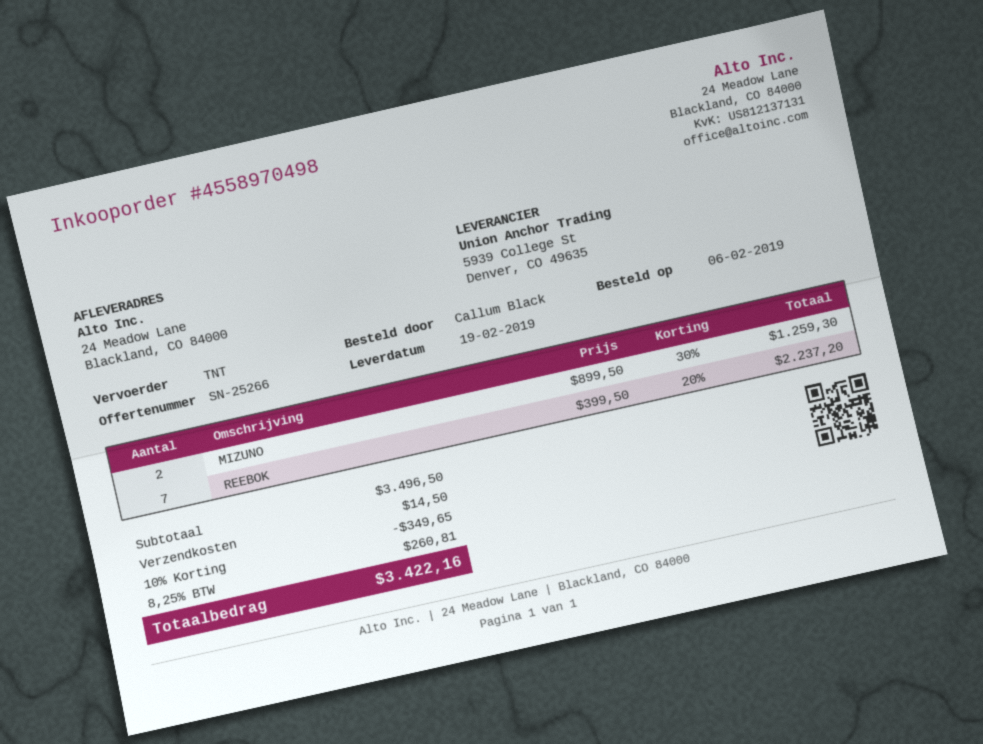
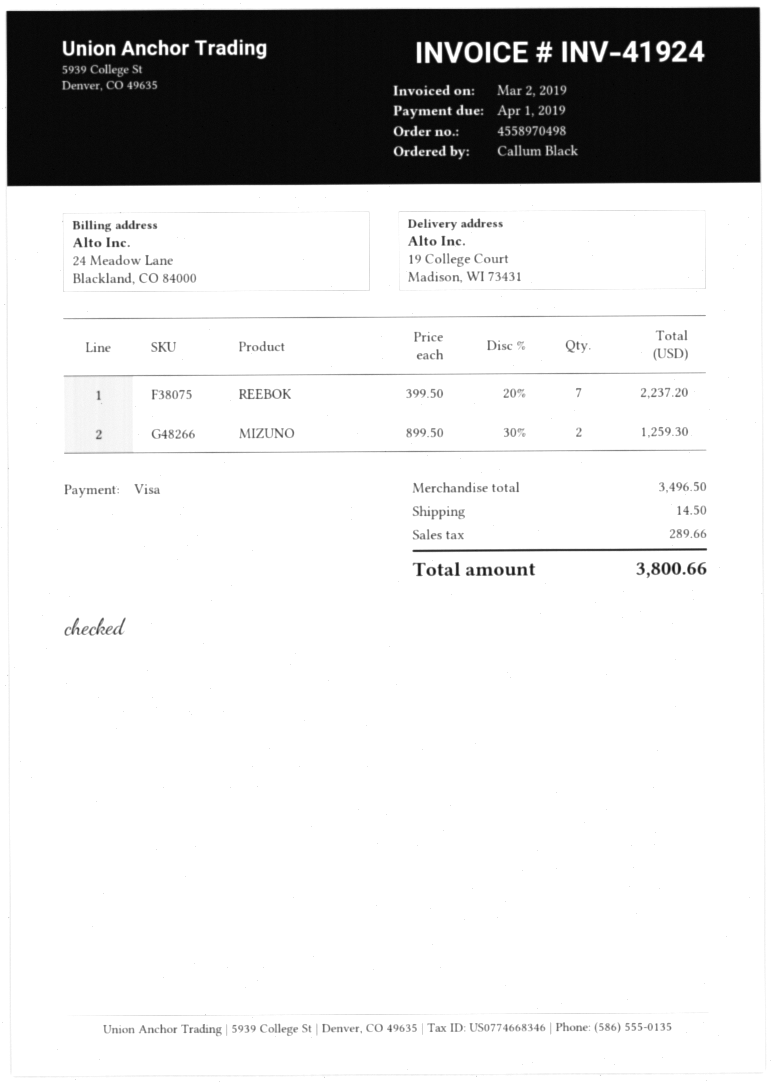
ship to: 24 Meadow Lane, Blackland, CO 84000 -> 19 College Court, Madison, WI 73431
discount: 10% = 349.65 -> none
tax: 260.81 -> 289.66
total: 3422.16 -> 3800.66

